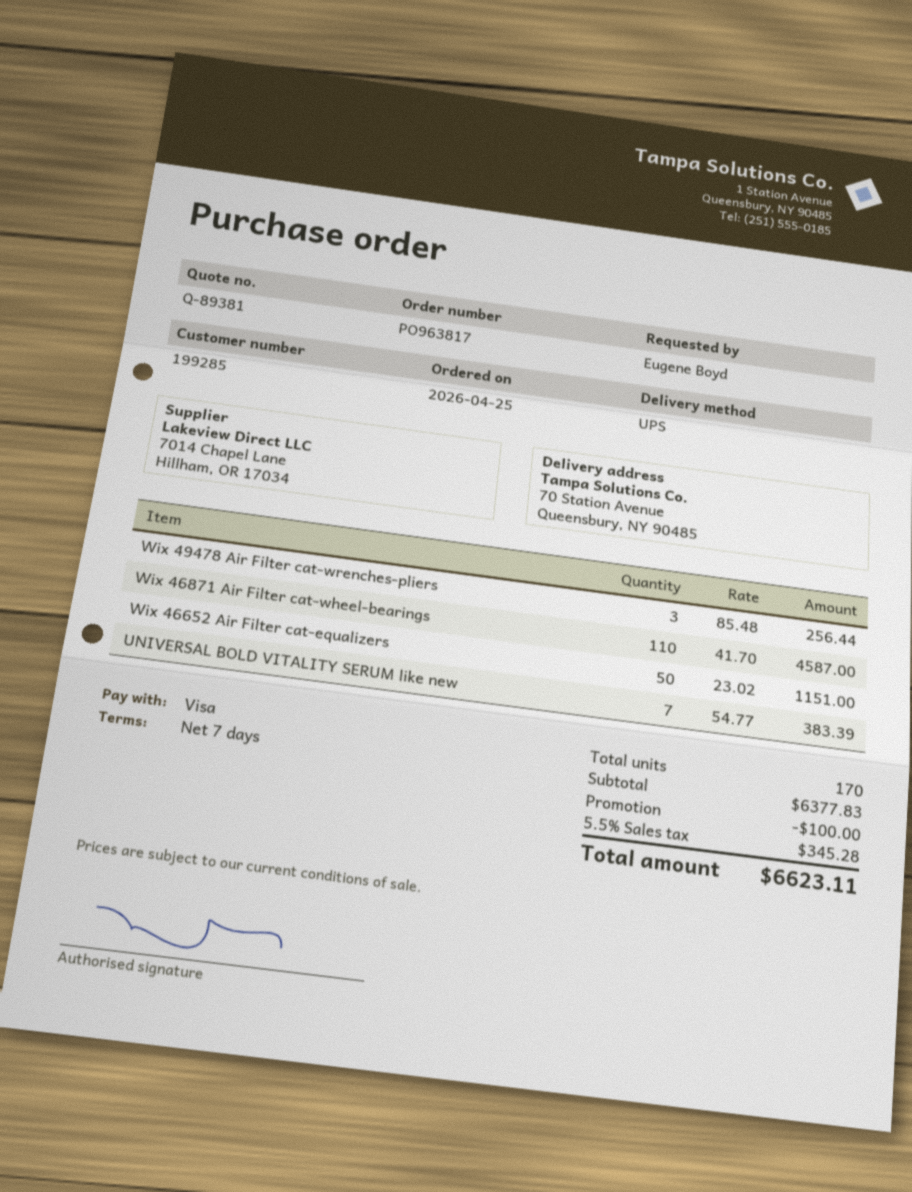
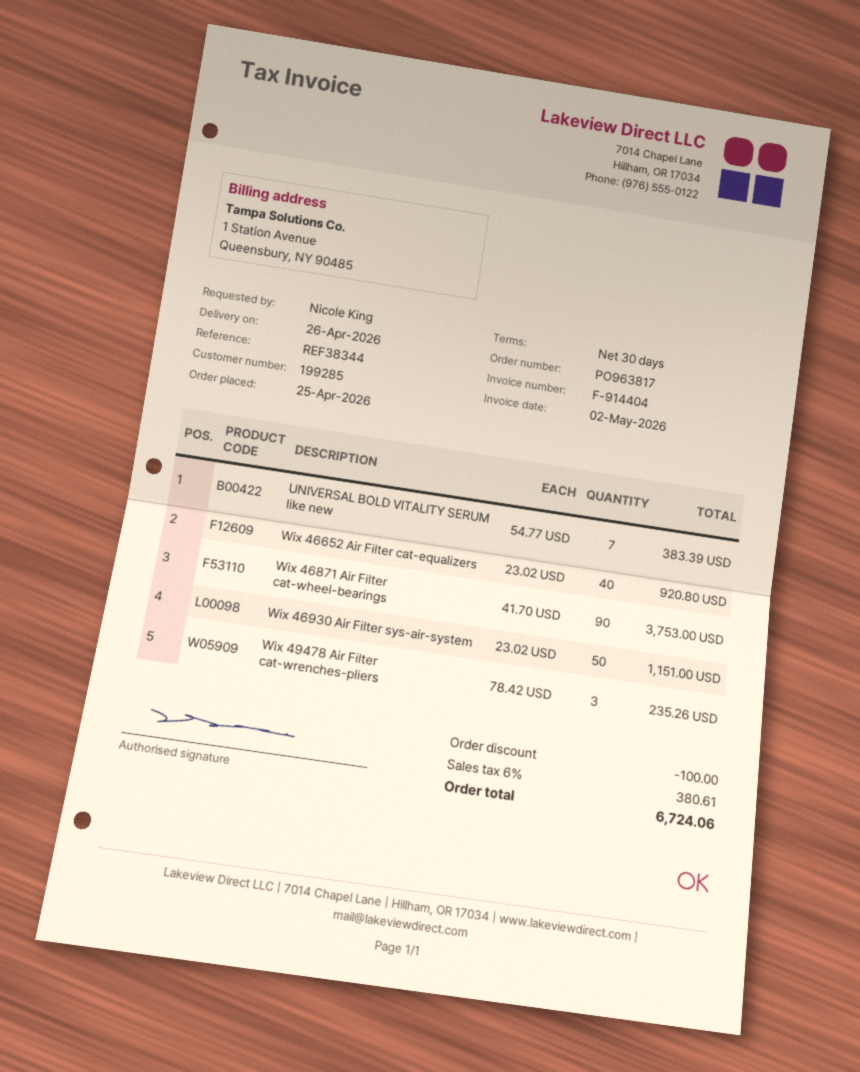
payment terms: 7 days -> 30 days
ordered by: Eugene Boyd -> Nicole King
Wix 49478 Air Filter cat-wrenches-pliers: 3 x 85.48 = 256.44 -> 3 x 78.42 = 235.26
Wix 46871 Air Filter cat-wheel-bearings: 110 x 41.70 = 4587.00 -> 90 x 41.70 = 3753.00
Wix 46652 Air Filter cat-equalizers: 50 x 23.02 = 1151.00 -> 40 x 23.02 = 920.80
Wix 46930 Air Filter sys-air-system: none -> 50 x 23.02 = 1151.00
tax: 5.5% = 345.28 -> 6% = 380.61
total: 6623.11 -> 6724.06

